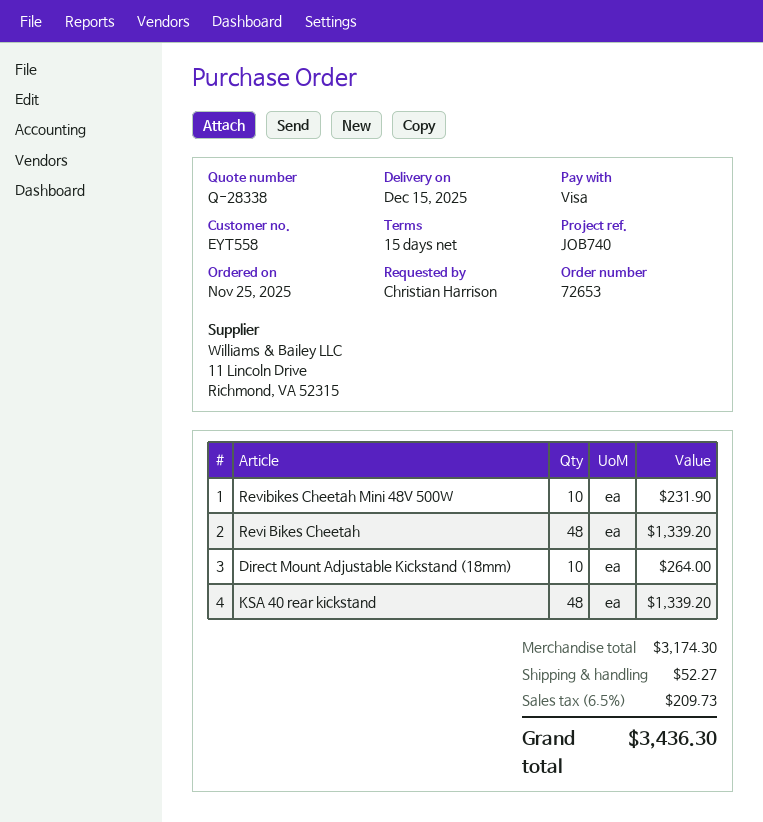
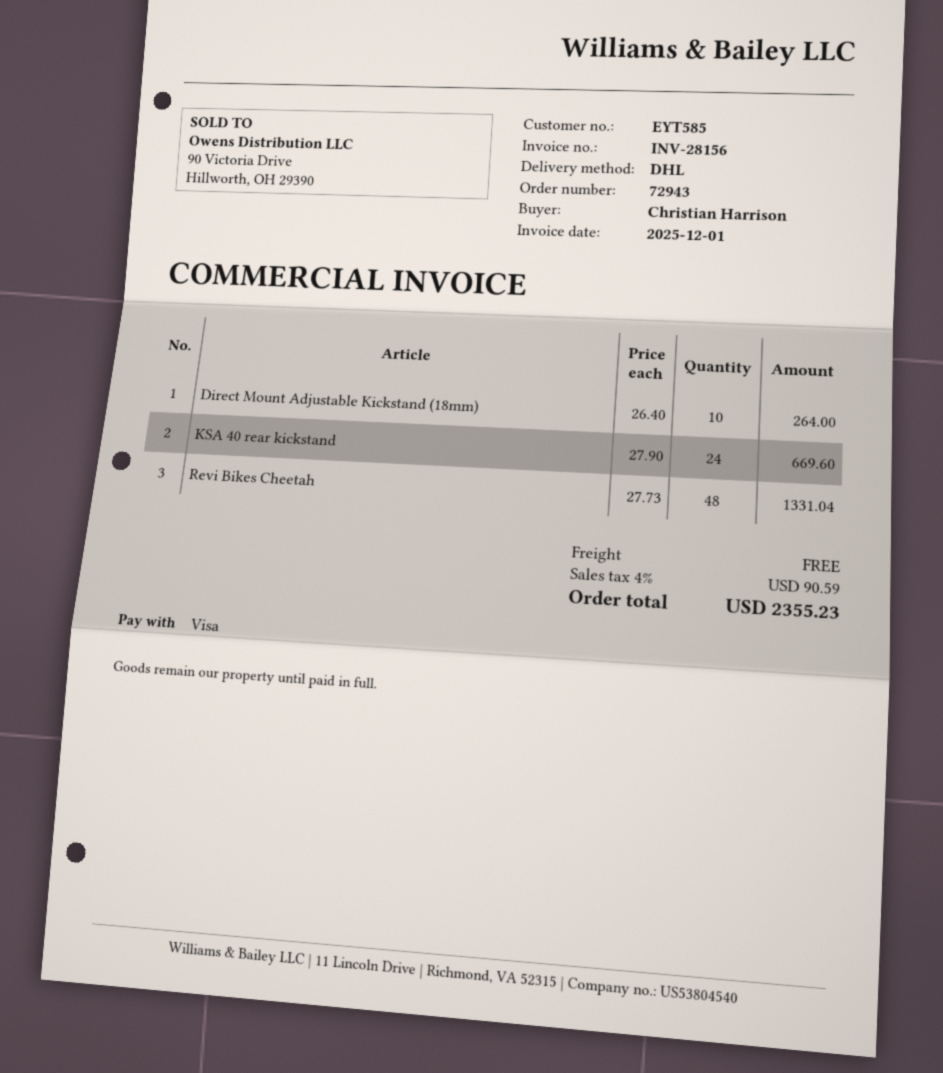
order number: 72653 -> 72943
customer number: EYT558 -> EYT585
Revibikes Cheetah Mini 48V 500W: 10 for 231.90 -> none
Revi Bikes Cheetah: 48 for 1339.20 -> 48 for 1331.04
KSA 40 rear kickstand: 48 for 1339.20 -> 24 for 669.60
shipping: 52.27 -> 0.00
tax: 6.5% = 209.73 -> 4% = 90.59
total: 3436.30 -> 2355.23

